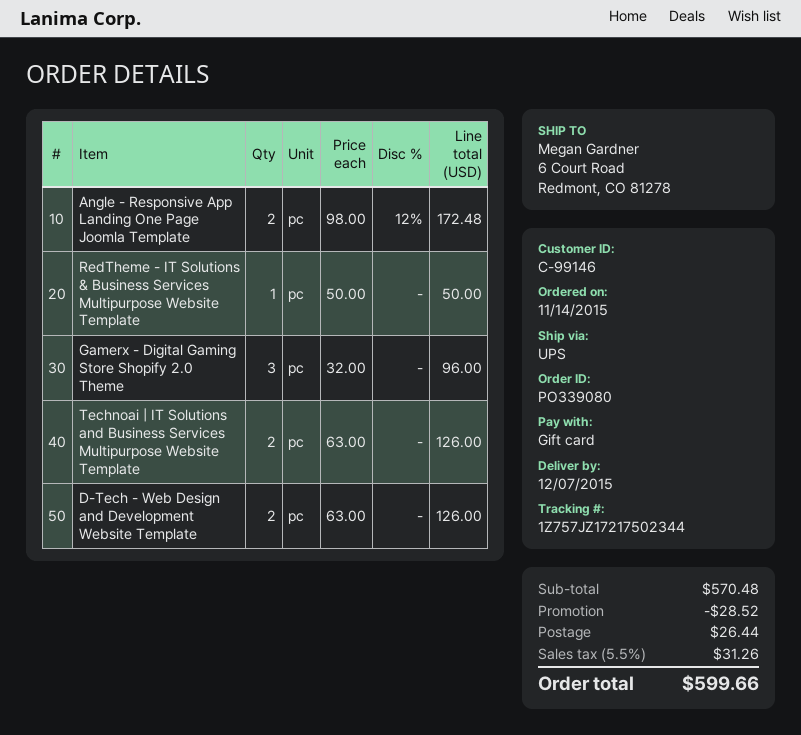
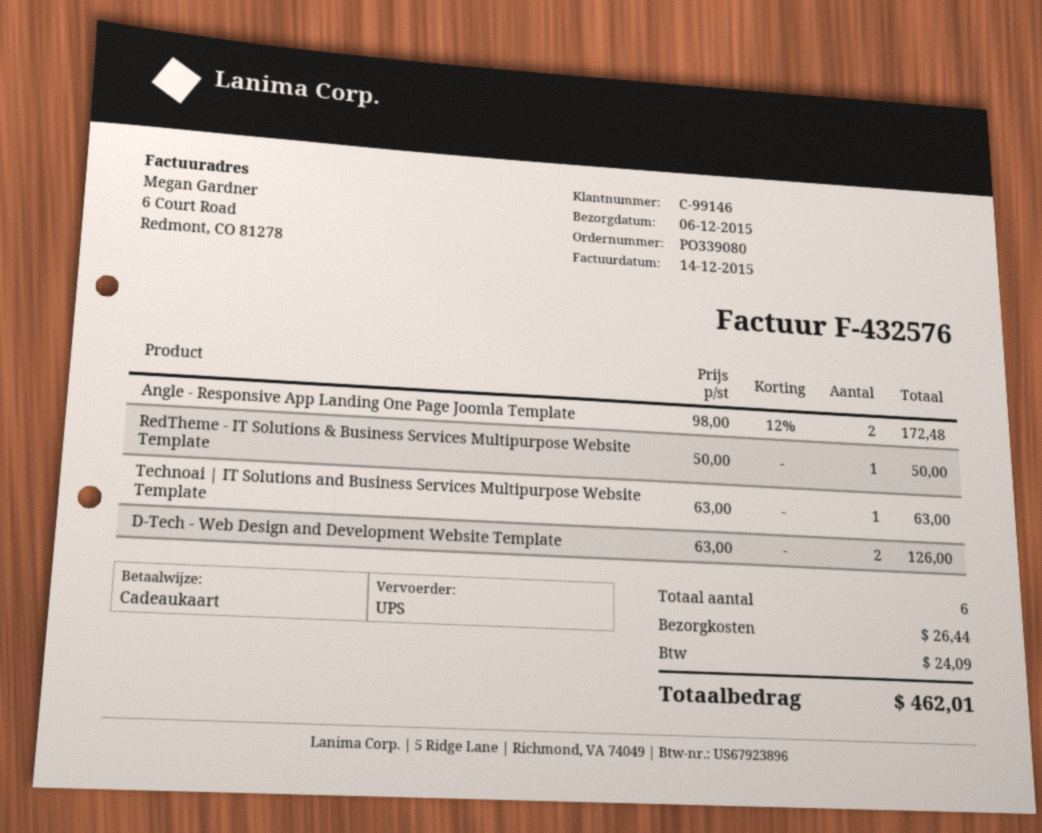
delivery date: 2015-12-07 -> 2015-12-06
Gamerx - Digital Gaming Store Shopify 2.0 Theme: 3 x 32.00 = 96.00 -> none
Technoai | IT Solutions and Business Services Multipurpose Website Template: 2 x 63.00 = 126.00 -> 1 x 63.00 = 63.00
discount: 28.52 -> none
tax: 31.26 -> 24.09
total: 599.66 -> 462.01

